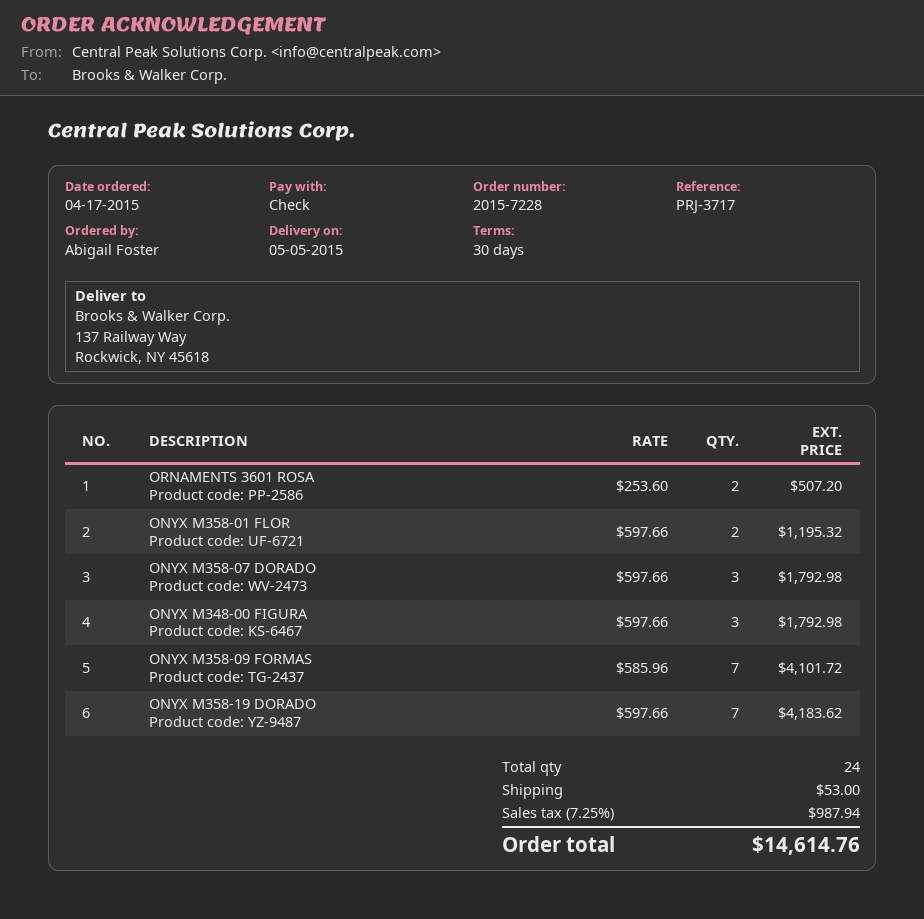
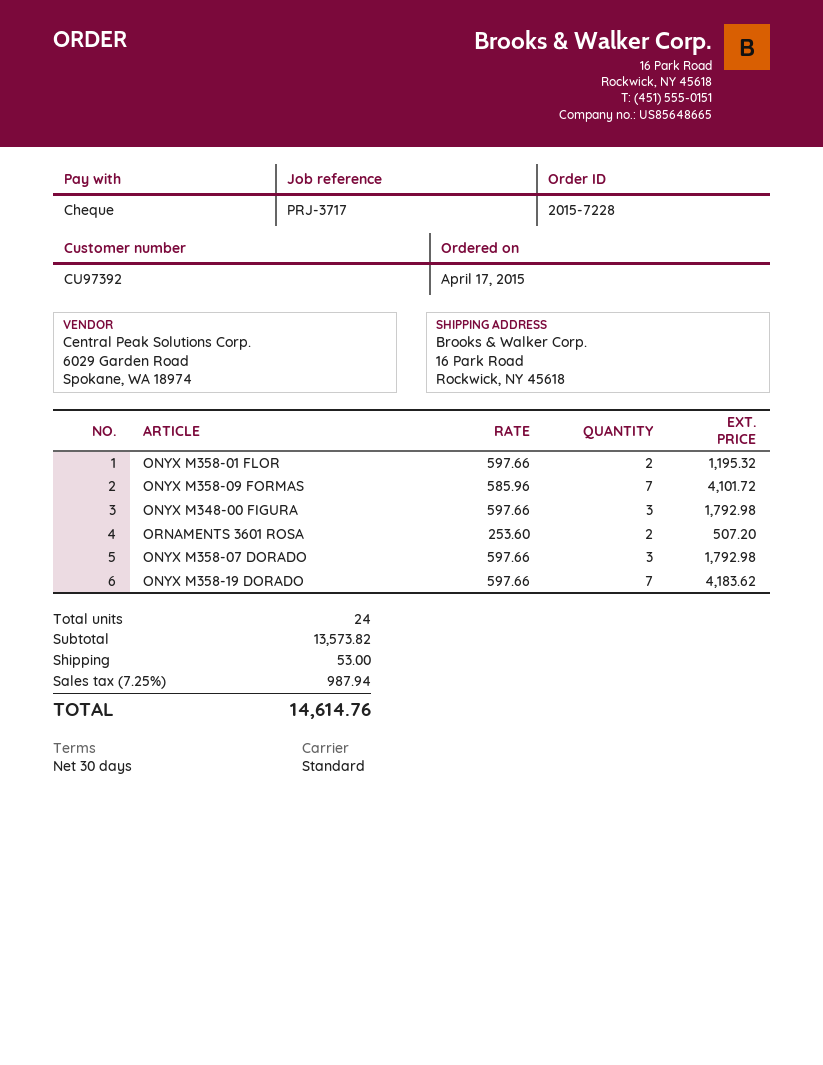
ship to: 137 Railway Way, Rockwick, NY 45618 -> 16 Park Road, Rockwick, NY 45618

